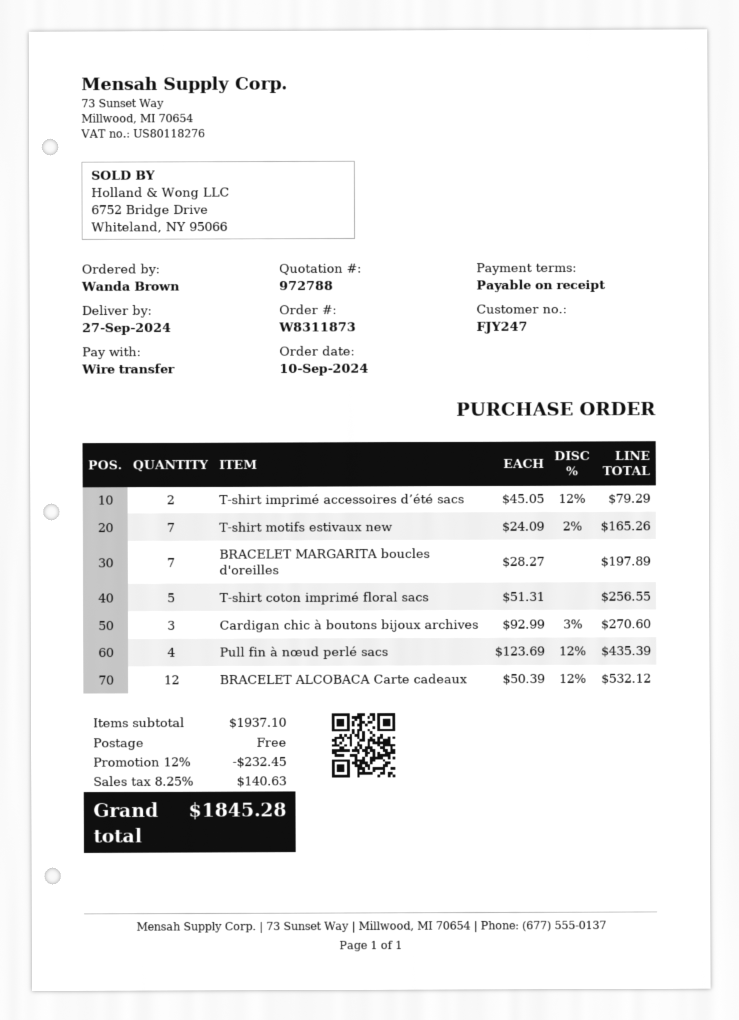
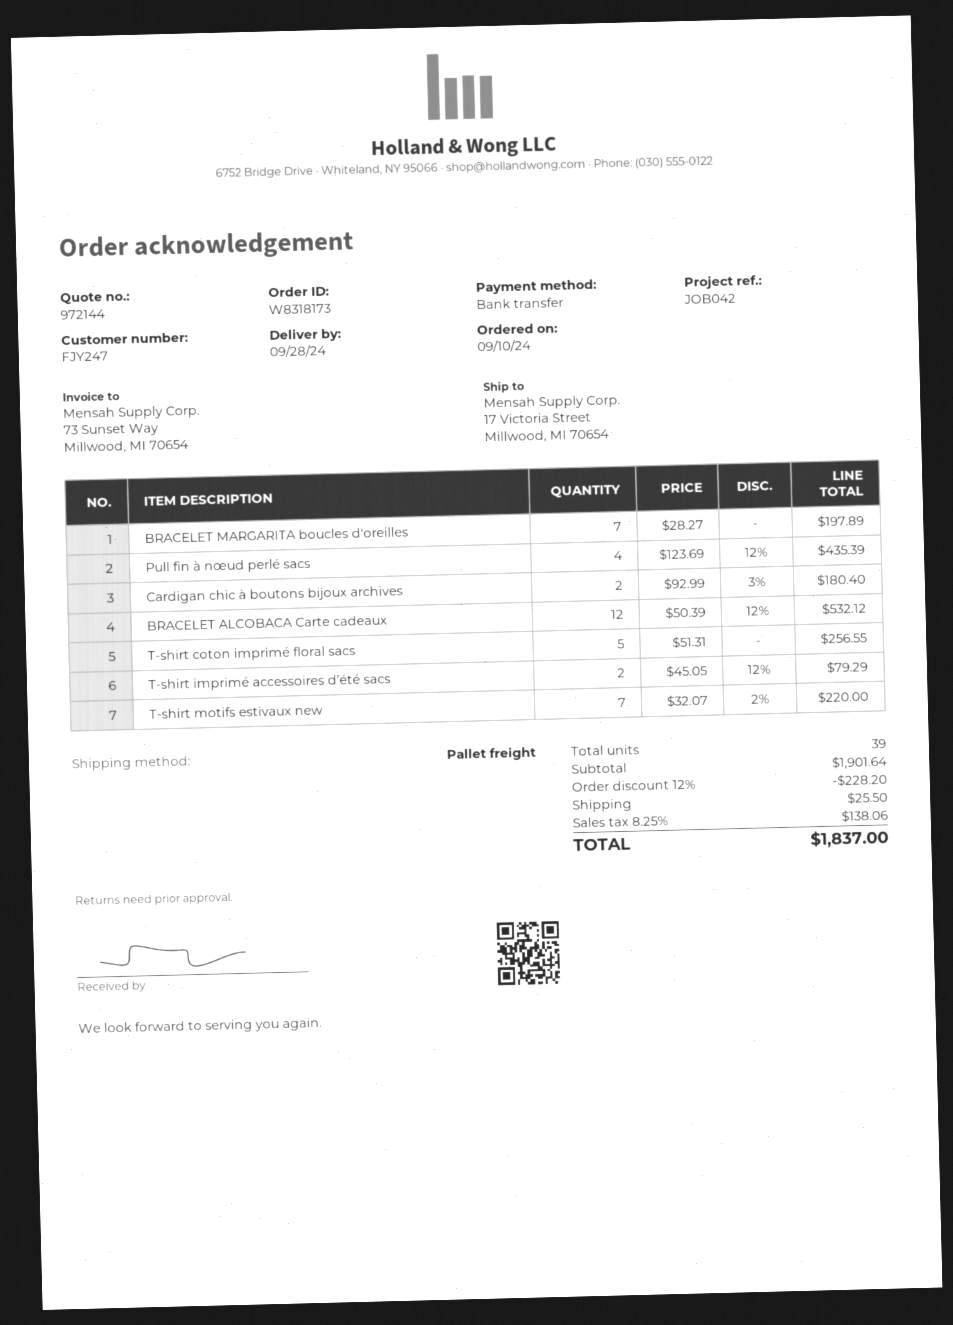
quote number: 972788 -> 972144
order number: W8311873 -> W8318173
delivery date: 2024-09-27 -> 2024-09-28
T-shirt motifs estivaux new: 7 x 24.09 - 2% = 165.26 -> 7 x 32.07 - 2% = 220.00
Cardigan chic à boutons bijoux archives: 3 x 92.99 - 3% = 270.60 -> 2 x 92.99 - 3% = 180.40
subtotal: 1937.10 -> 1901.64
discount: 12% = 232.45 -> 12% = 228.20
shipping: 0.00 -> 25.50
tax: 8.25% = 140.63 -> 8.25% = 138.06
total: 1845.28 -> 1837.00

